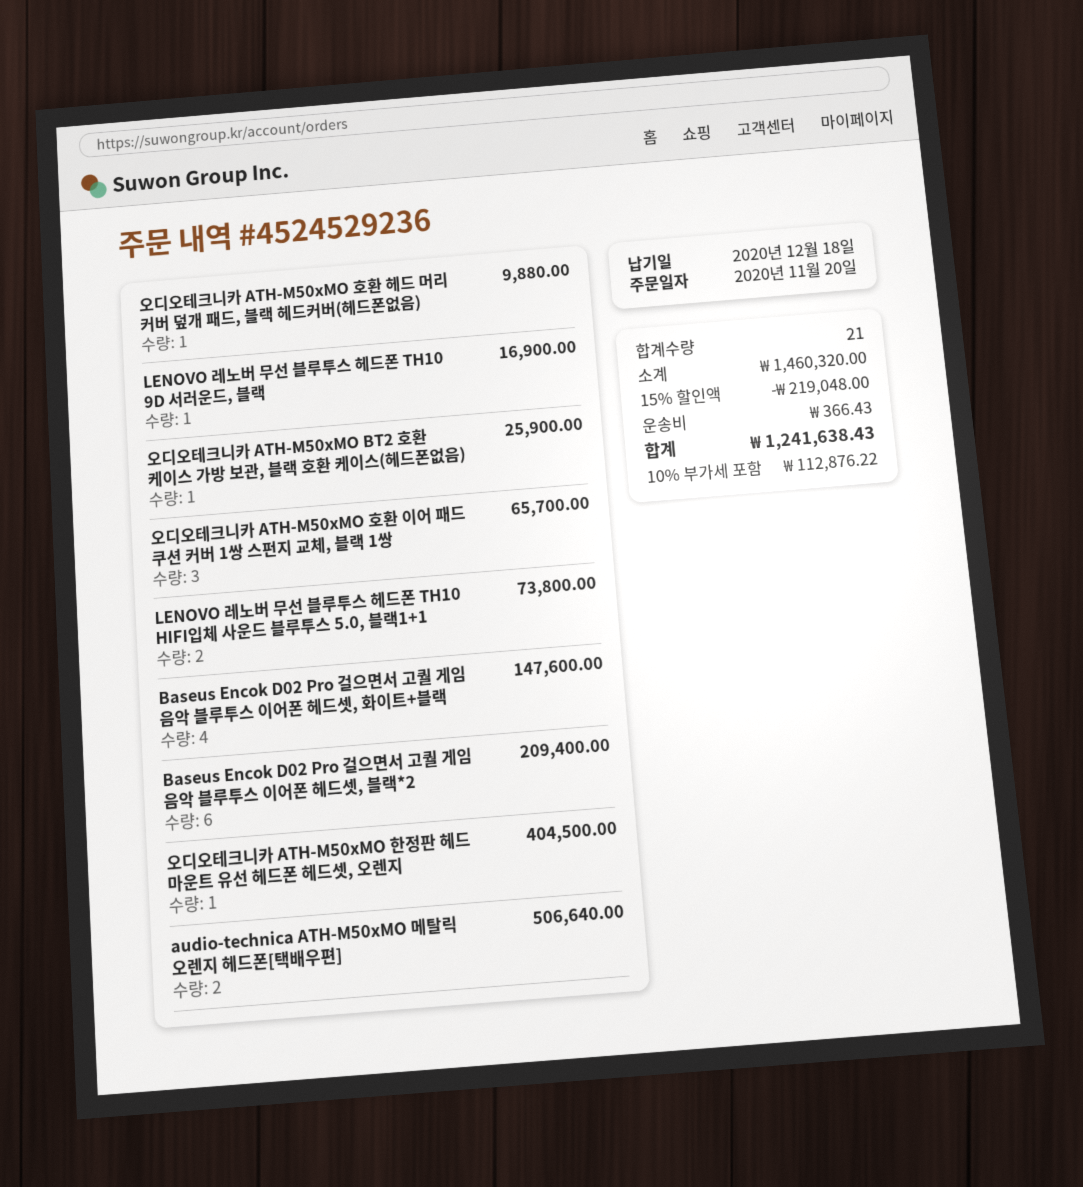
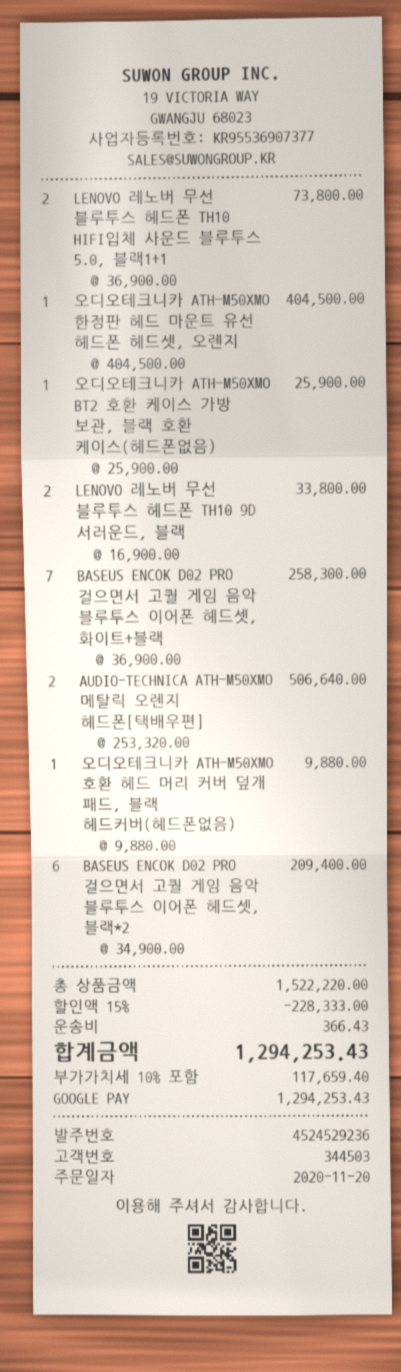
LENOVO 레노버 무선 블루투스 헤드폰 TH10 9D 서러운드, 블랙: 1 for 16900.00 -> 2 for 33800.00
오디오테크니카 ATH-M50xMO 호환 이어 패드 쿠션 커버 1쌍 스펀지 교체, 블랙 1쌍: 3 for 65700.00 -> none
Baseus Encok D02 Pro 걸으면서 고퀄 게임 음악 블루투스 이어폰 헤드셋, 화이트+블랙: 4 for 147600.00 -> 7 for 258300.00
subtotal: 1460320.00 -> 1522220.00
discount: 15% = 219048.00 -> 15% = 228333.00
tax: 10% = 112876.22 -> 10% = 117659.40
total: 1241638.43 -> 1294253.43

